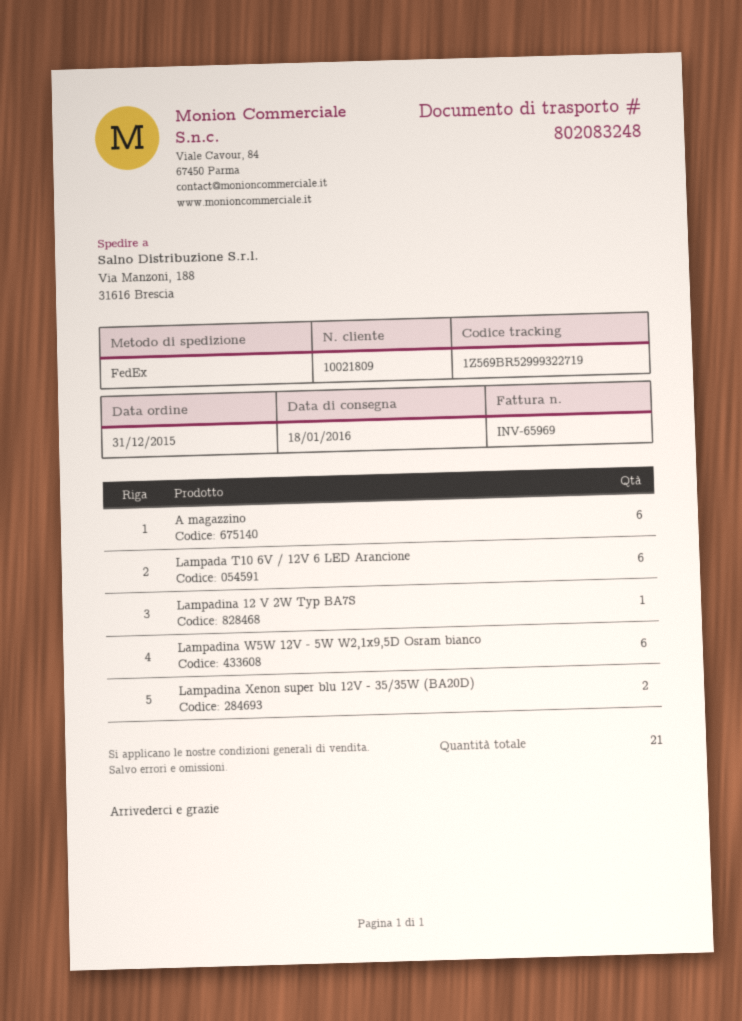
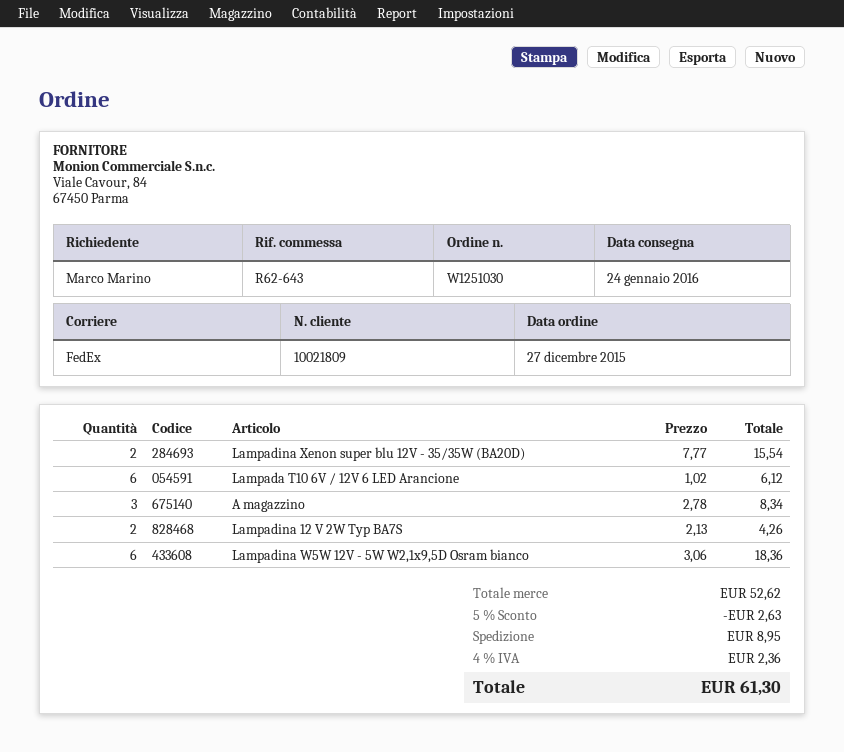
order date: 2015-12-31 -> 2015-12-27
delivery date: 2016-01-18 -> 2016-01-24
A magazzino: 6 -> 3
Lampadina 12 V 2W Typ BA7S: 1 -> 2

